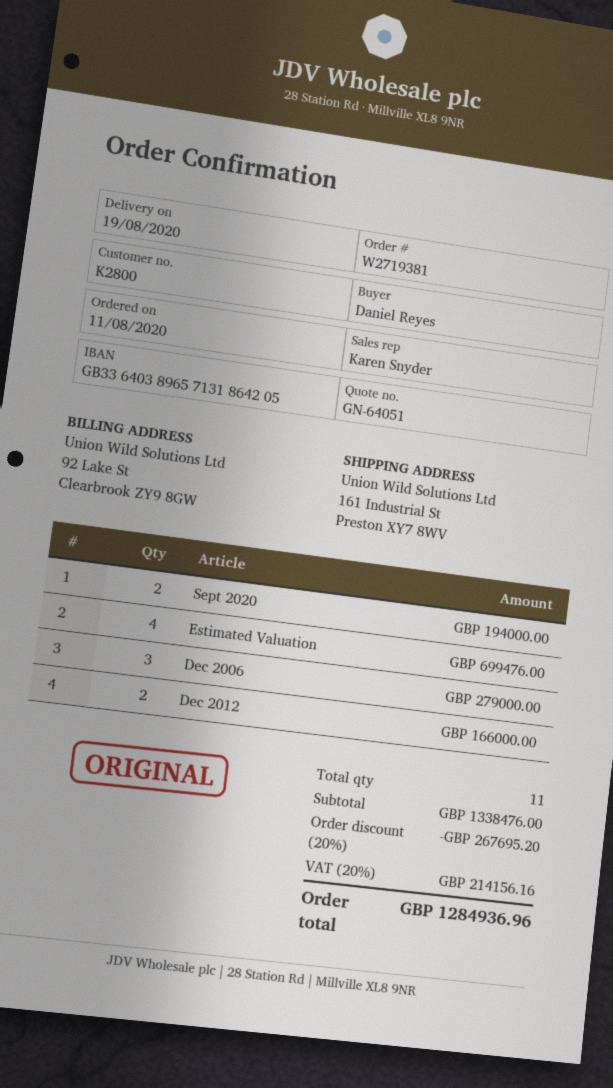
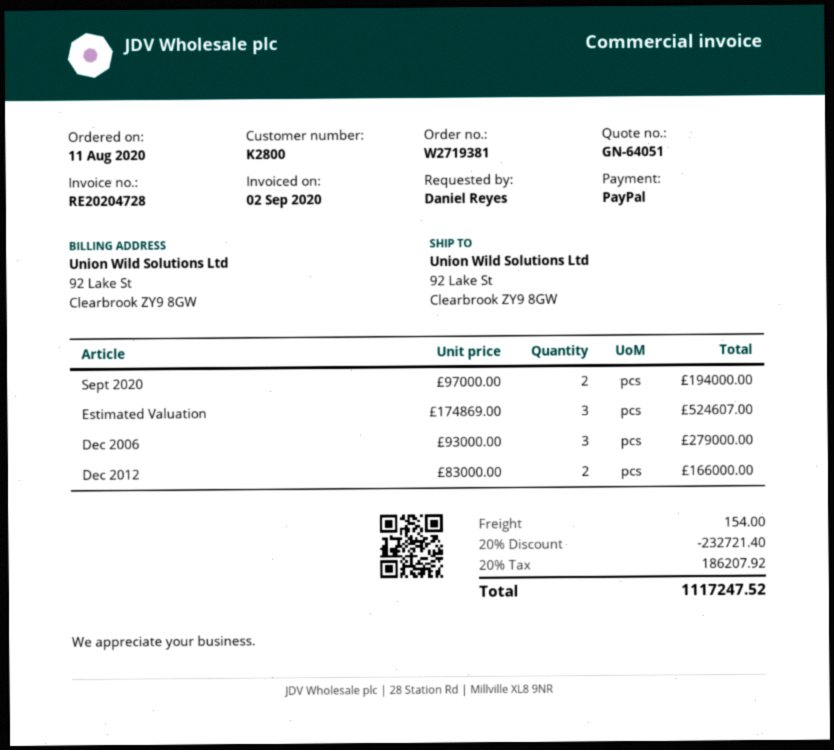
ship to: 161 Industrial St, Preston XY7 8WV -> 92 Lake St, Clearbrook ZY9 8GW
Estimated Valuation: 4 for 699476.00 -> 3 for 524607.00
discount: 20% = 267695.20 -> 20% = 232721.40
shipping: none -> 154.00
tax: 20% = 214156.16 -> 20% = 186207.92
total: 1284936.96 -> 1117247.52

